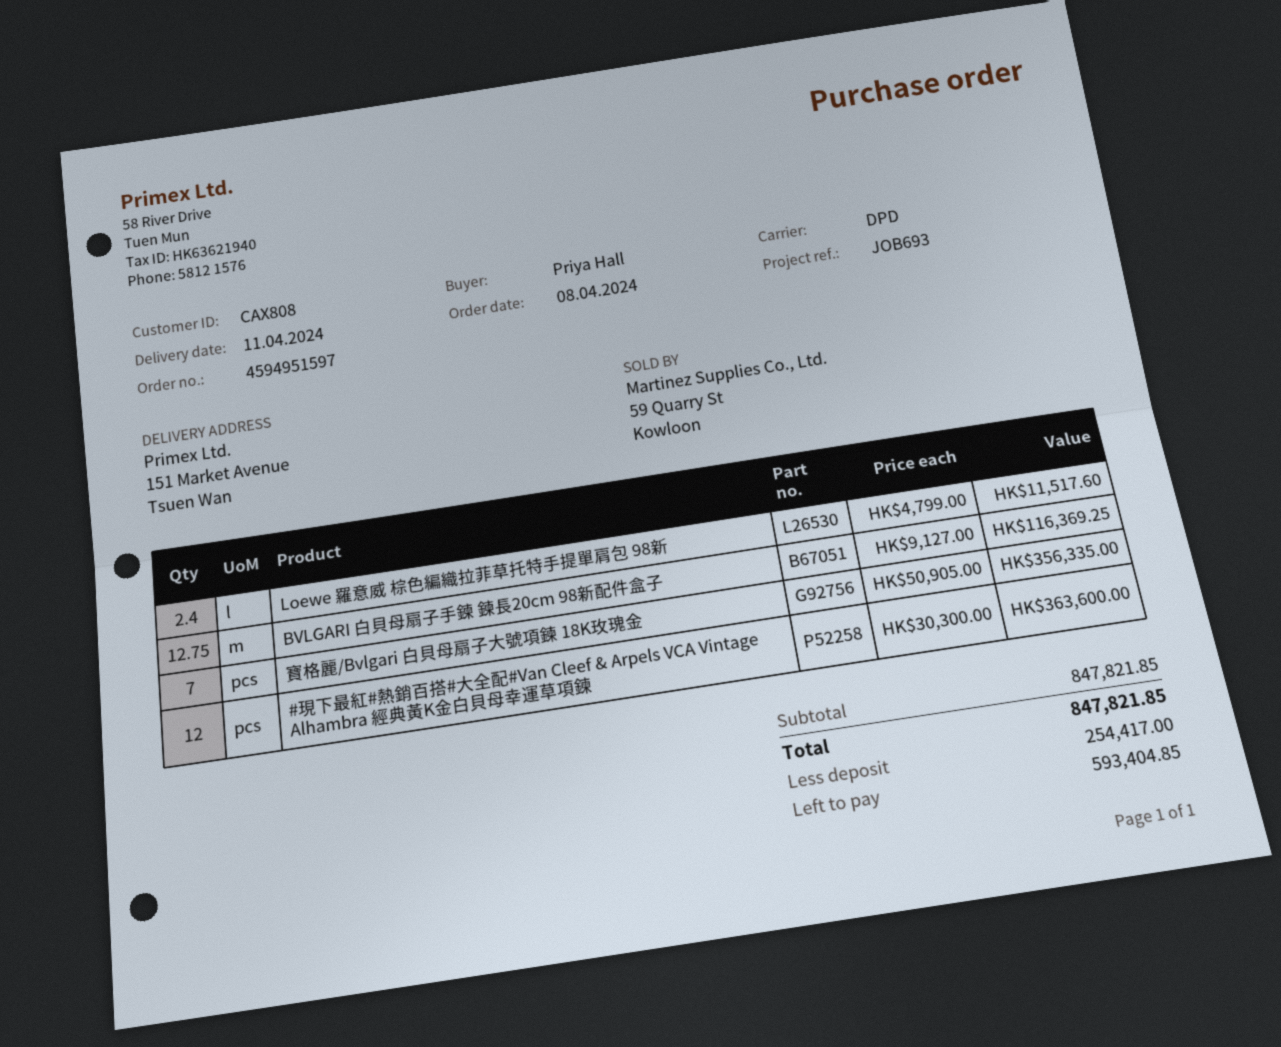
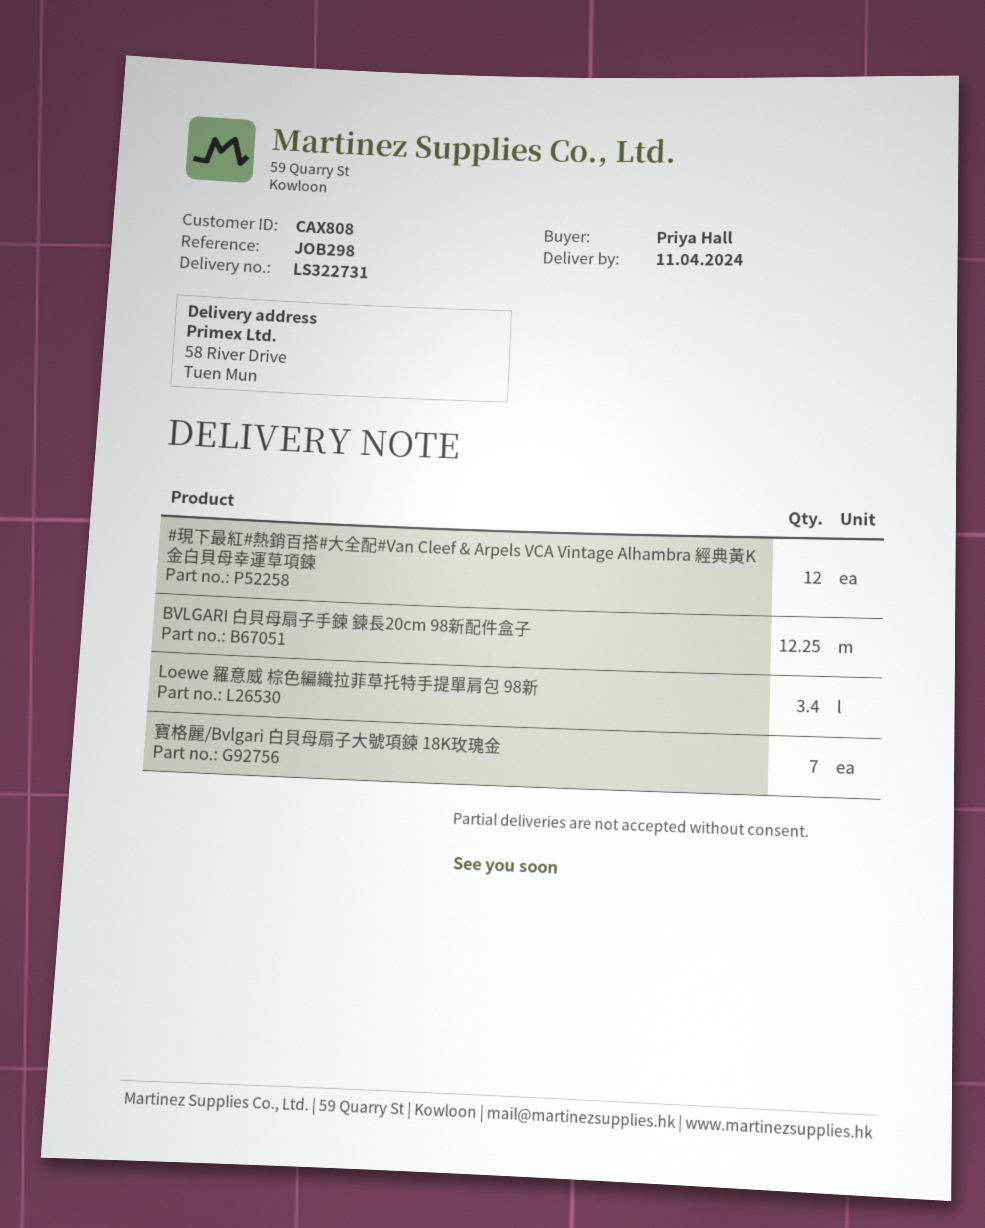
reference: JOB693 -> JOB298
ship to: 151 Market Avenue, Tsuen Wan -> 58 River Drive, Tuen Mun
Loewe 羅意威 棕色編織拉菲草托特手提單肩包 98新: 2.4 -> 3.4
BVLGARI 白貝母扇子手鍊 鍊長20cm 98新配件盒子: 12.75 -> 12.25

